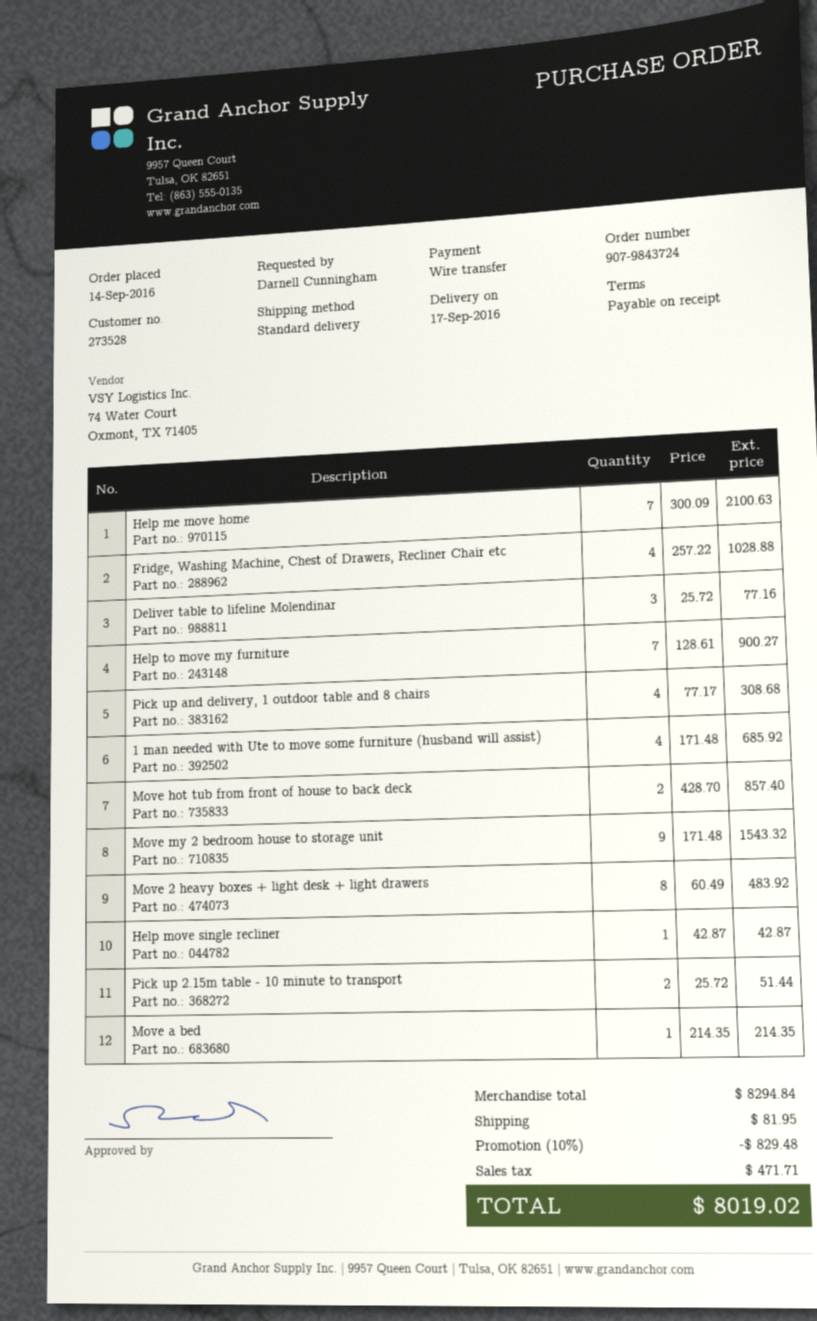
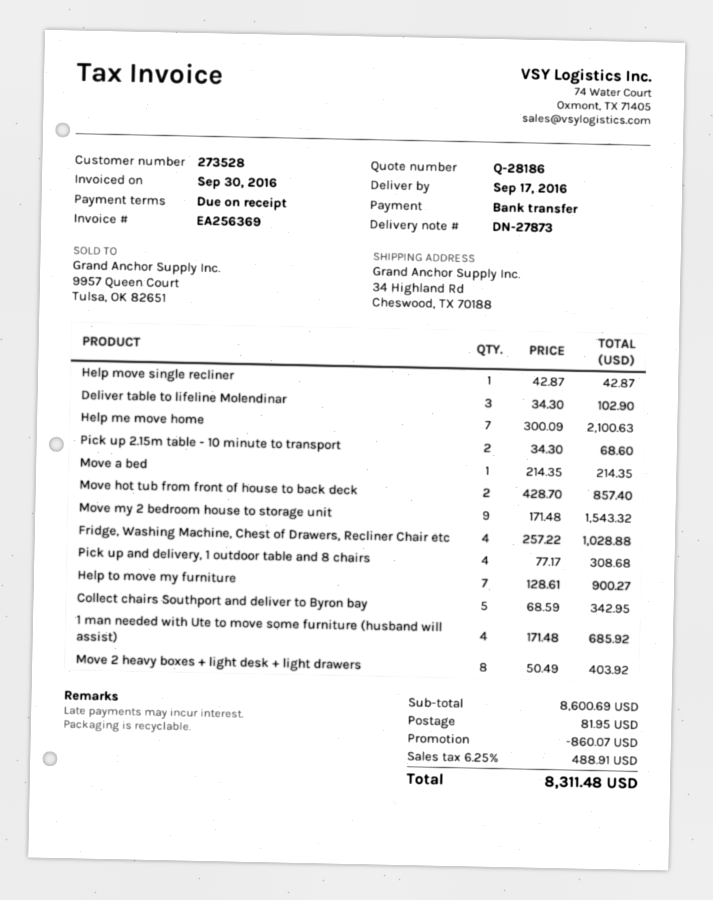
Deliver table to lifeline Molendinar: 3 x 25.72 = 77.16 -> 3 x 34.30 = 102.90
Move 2 heavy boxes + light desk + light drawers: 8 x 60.49 = 483.92 -> 8 x 50.49 = 403.92
Pick up 2.15m table - 10 minute to transport: 2 x 25.72 = 51.44 -> 2 x 34.30 = 68.60
Collect chairs Southport and deliver to Byron bay: none -> 5 x 68.59 = 342.95
subtotal: 8294.84 -> 8600.69
discount: 829.48 -> 860.07
tax: 471.71 -> 488.91
total: 8019.02 -> 8311.48

